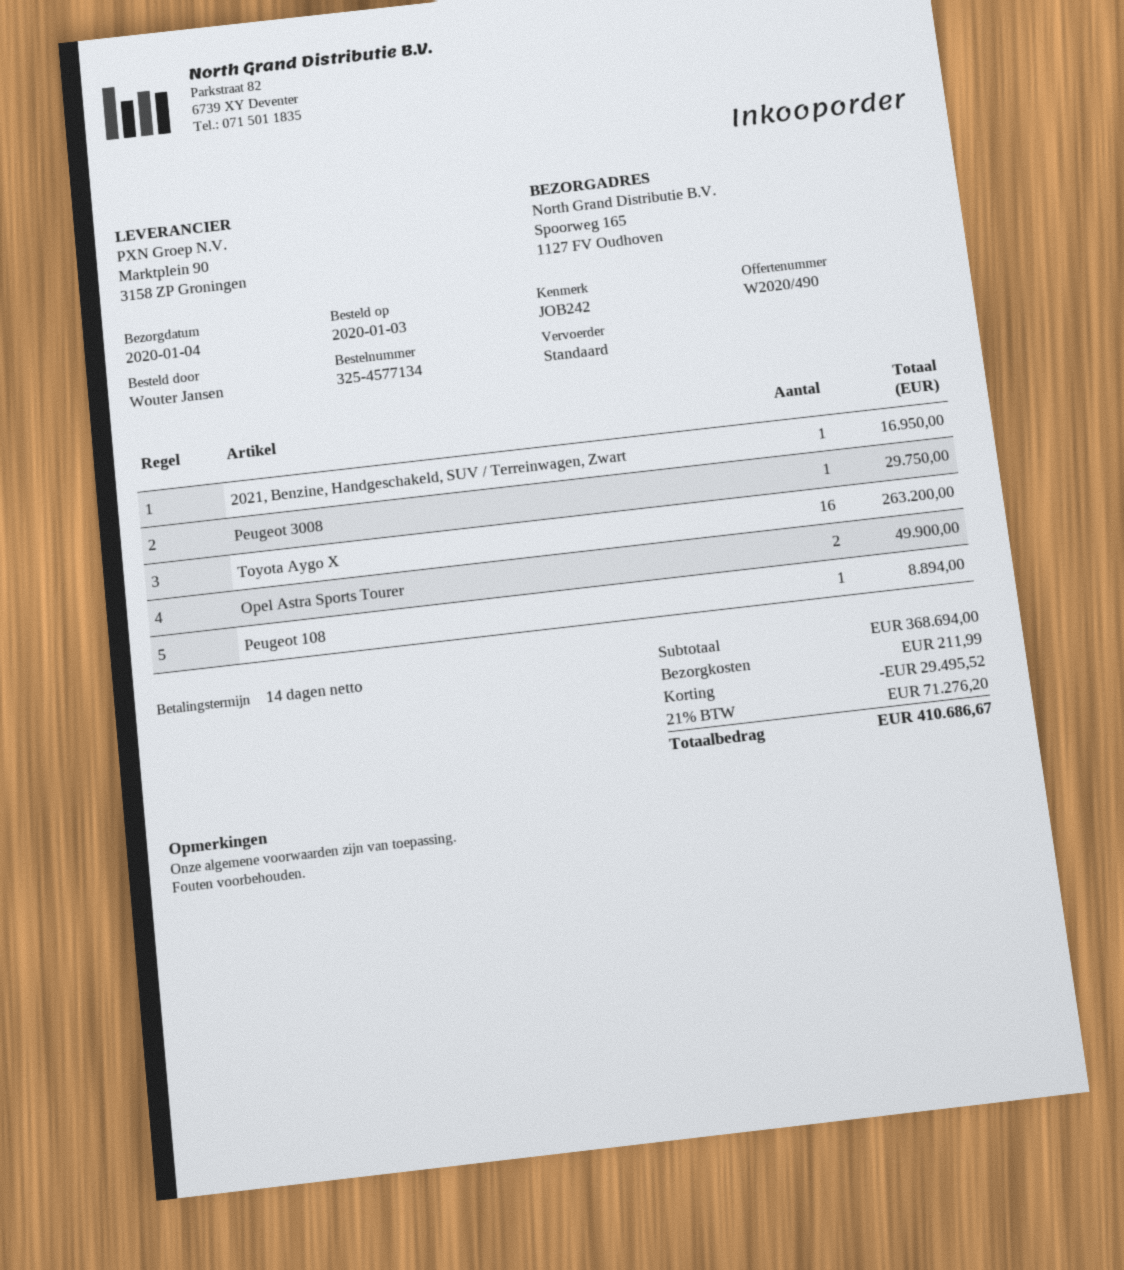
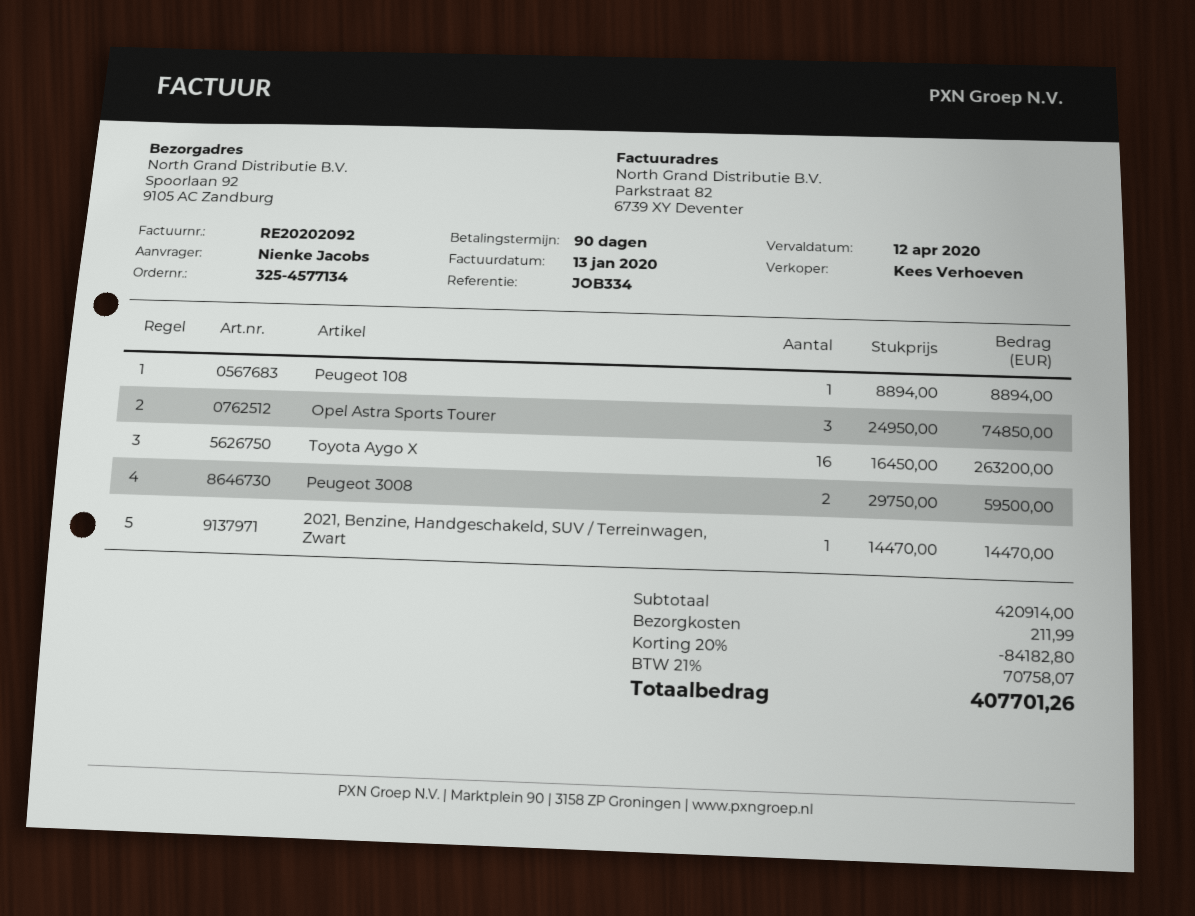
payment terms: 14 days -> 90 days
reference: JOB242 -> JOB334
ordered by: Wouter Jansen -> Nienke Jacobs
ship to: Spoorweg 165, 1127 FV Oudhoven -> Spoorlaan 92, 9105 AC Zandburg
2021, Benzine, Handgeschakeld, SUV / Terreinwagen, Zwart: 1 for 16950.00 -> 1 for 14470.00
Peugeot 3008: 1 for 29750.00 -> 2 for 59500.00
Opel Astra Sports Tourer: 2 for 49900.00 -> 3 for 74850.00
subtotal: 368694.00 -> 420914.00
discount: 29495.52 -> 84182.80
tax: 21% = 71276.20 -> 21% = 70758.07
total: 410686.67 -> 407701.26

